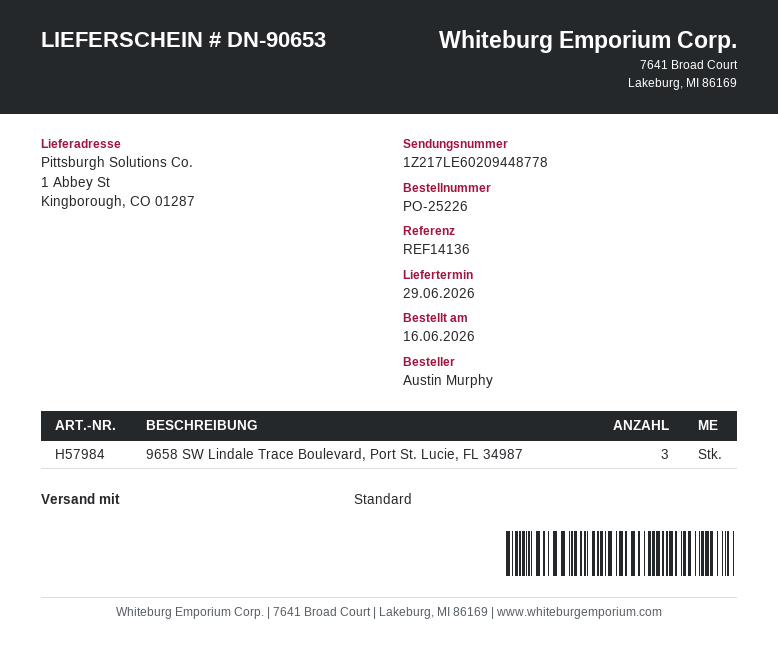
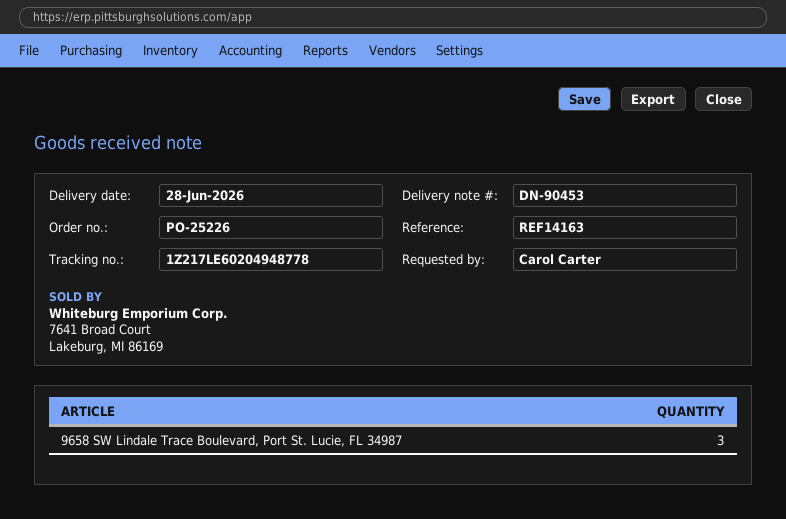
delivery note number: DN-90653 -> DN-90453
delivery date: 2026-06-29 -> 2026-06-28
reference: REF14136 -> REF14163
ordered by: Austin Murphy -> Carol Carter
tracking number: 1Z217LE60209448778 -> 1Z217LE60204948778

